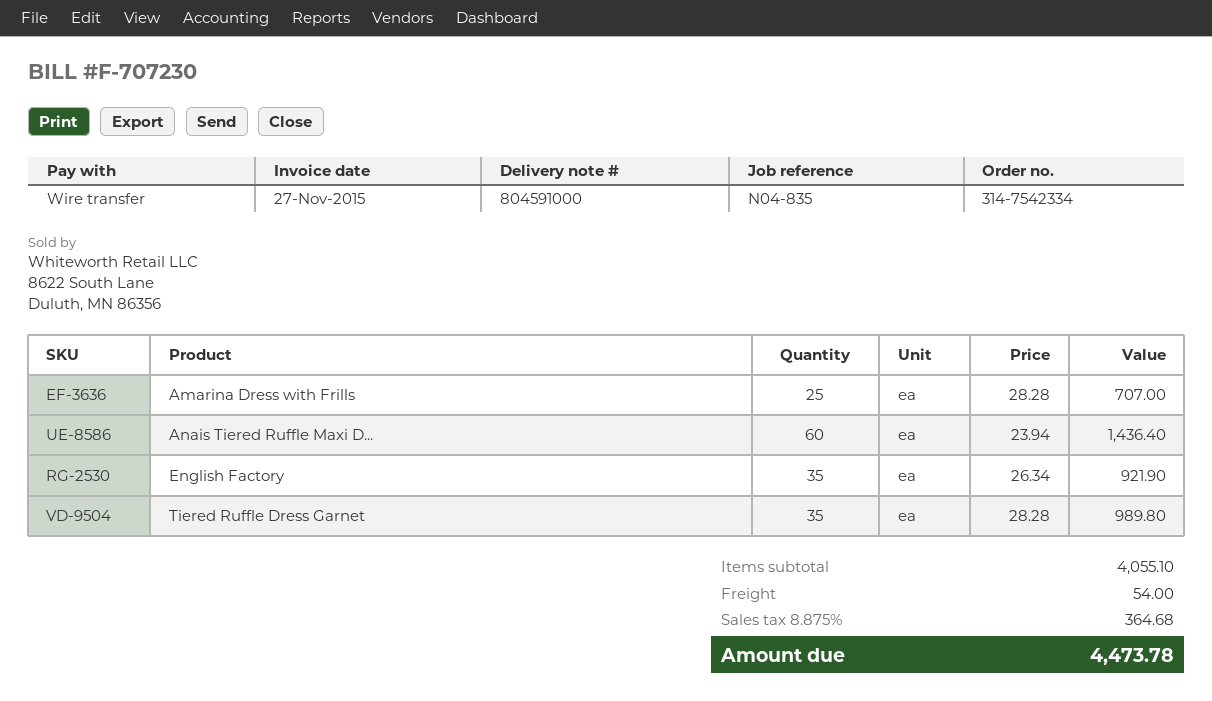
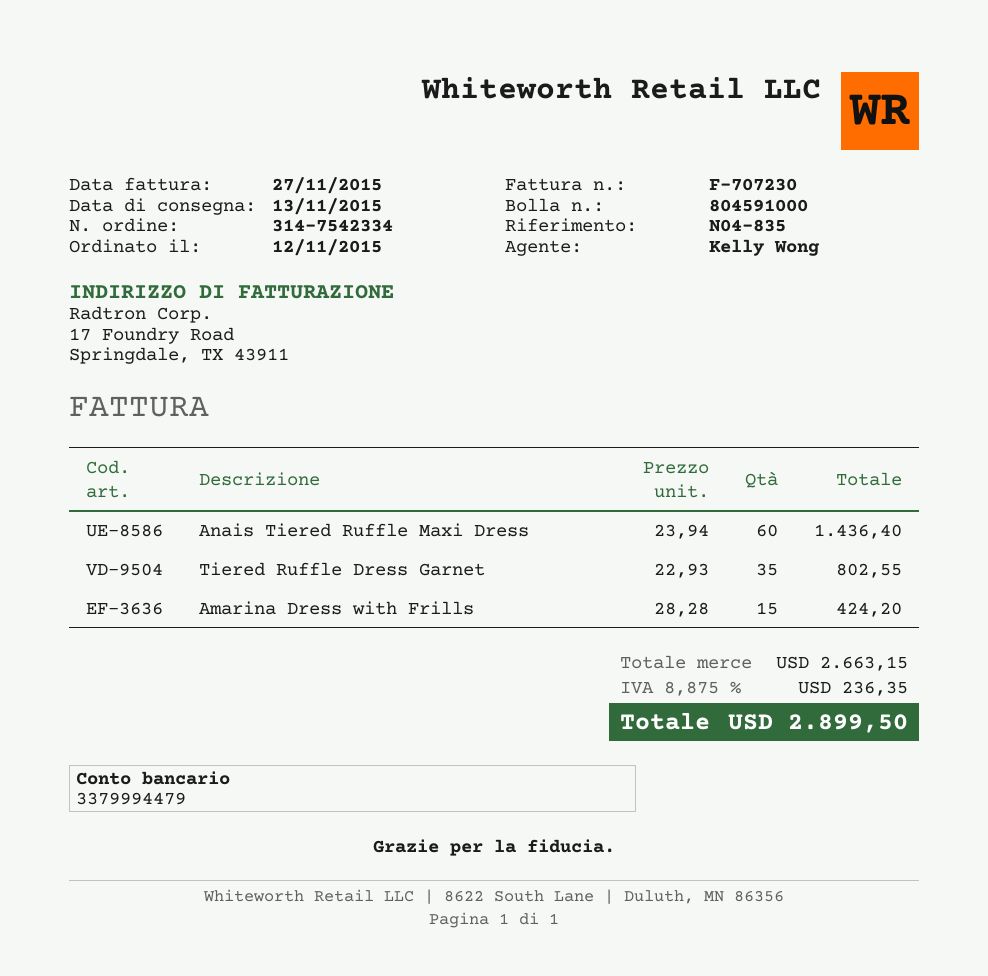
Amarina Dress with Frills: 25 x 28.28 = 707.00 -> 15 x 28.28 = 424.20
English Factory: 35 x 26.34 = 921.90 -> none
Tiered Ruffle Dress Garnet: 35 x 28.28 = 989.80 -> 35 x 22.93 = 802.55
subtotal: 4055.10 -> 2663.15
shipping: 54.00 -> none
tax: 8.875% = 364.68 -> 8.875% = 236.35
total: 4473.78 -> 2899.50

